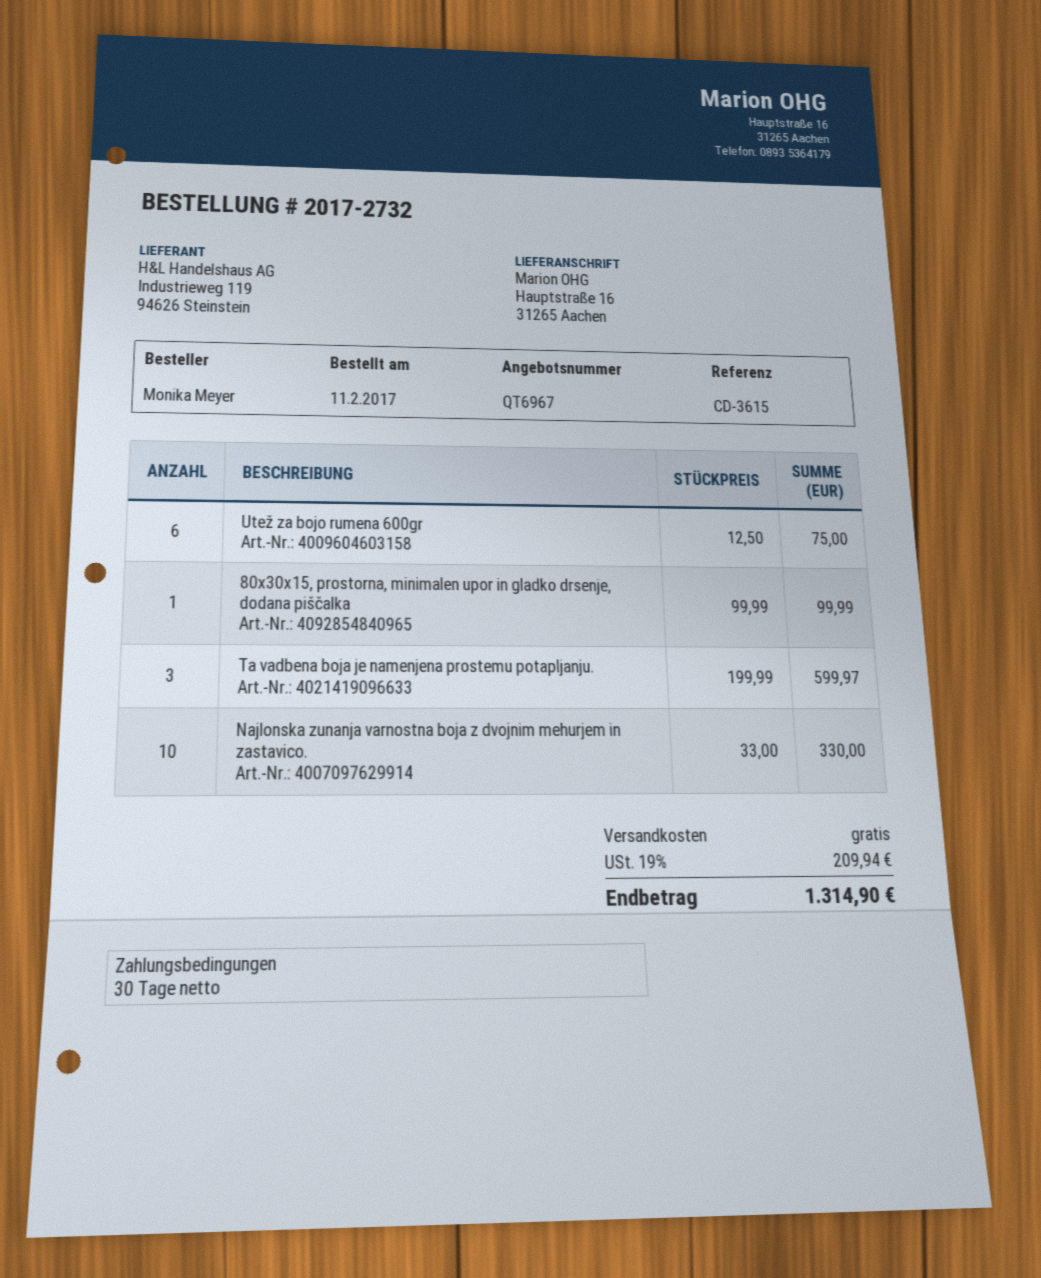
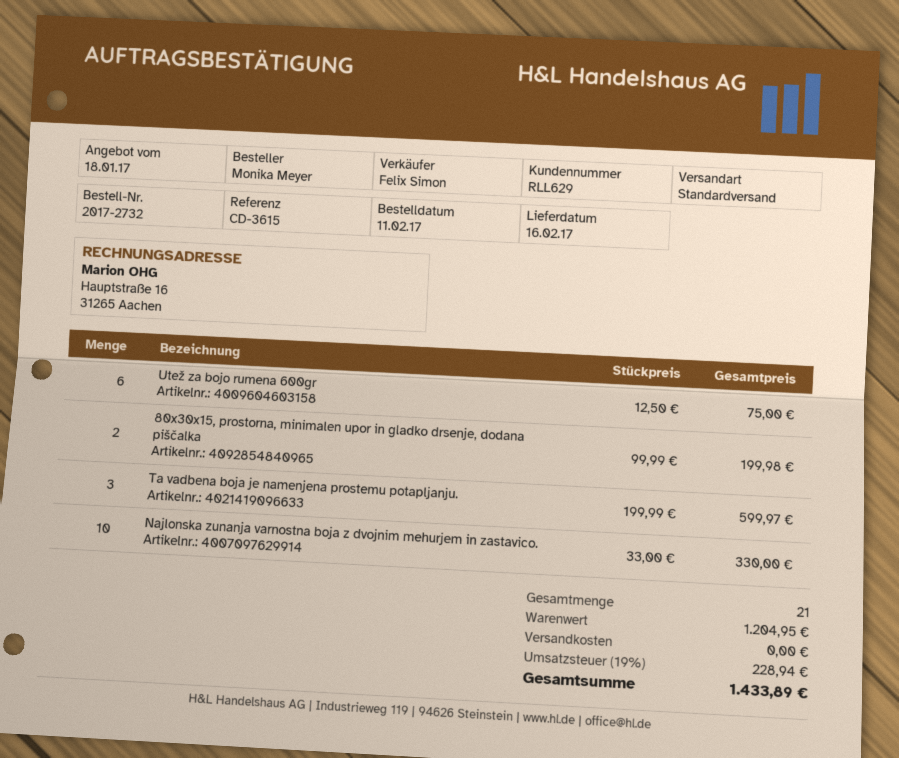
80x30x15, prostorna, minimalen upor in gladko drsenje, dodana piščalka: 1 x 99.99 = 99.99 -> 2 x 99.99 = 199.98
tax: 19% = 209.94 -> 19% = 228.94
total: 1314.90 -> 1433.89

